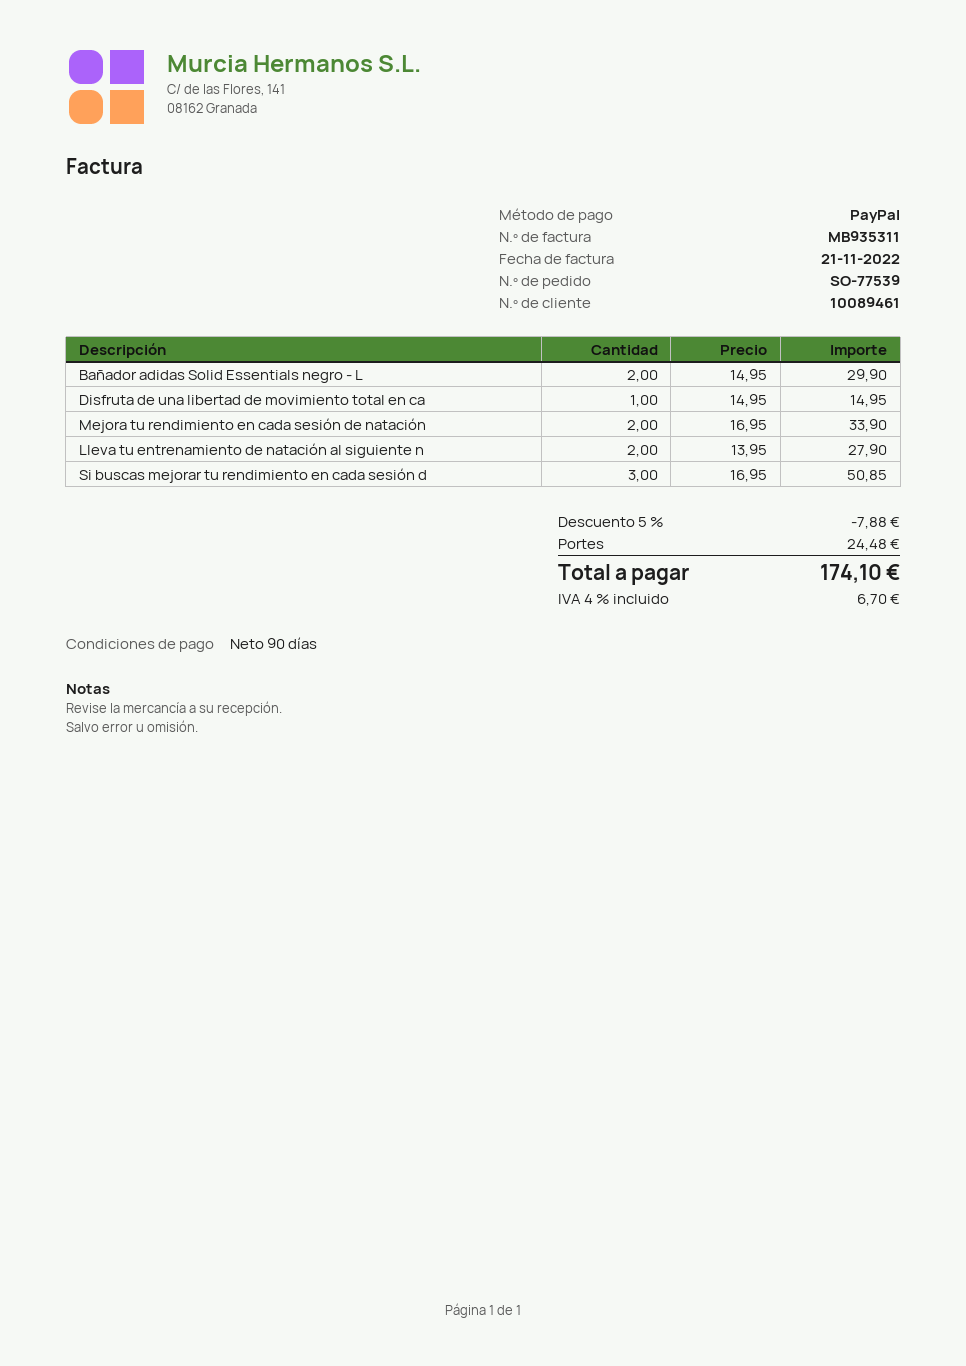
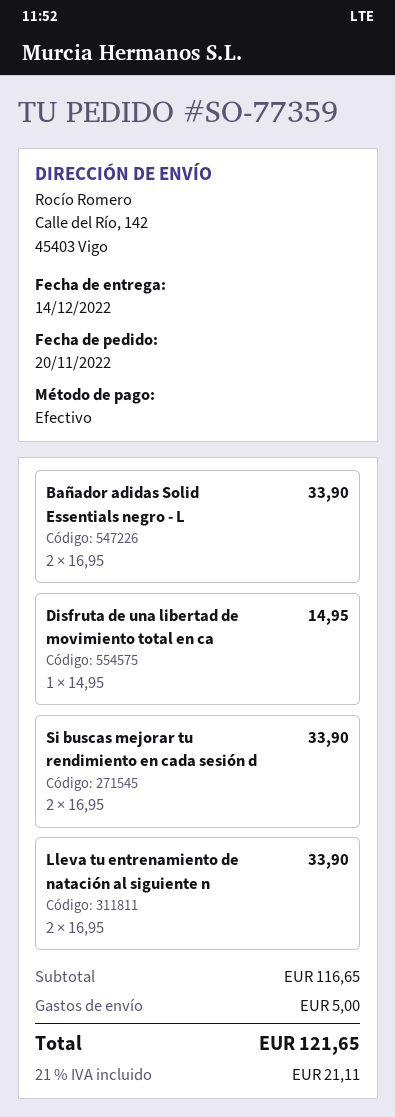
order number: SO-77539 -> SO-77359
payment method: PayPal -> cash
Bañador adidas Solid Essentials negro - L: 2 x 14.95 = 29.90 -> 2 x 16.95 = 33.90
Mejora tu rendimiento en cada sesión de natación: 2 x 16.95 = 33.90 -> none
Lleva tu entrenamiento de natación al siguiente n: 2 x 13.95 = 27.90 -> 2 x 16.95 = 33.90
Si buscas mejorar tu rendimiento en cada sesión d: 3 x 16.95 = 50.85 -> 2 x 16.95 = 33.90
discount: 5% = 7.88 -> none
shipping: 24.48 -> 5.00
tax: 4% = 6.70 -> 21% = 21.11
total: 174.10 -> 121.65

